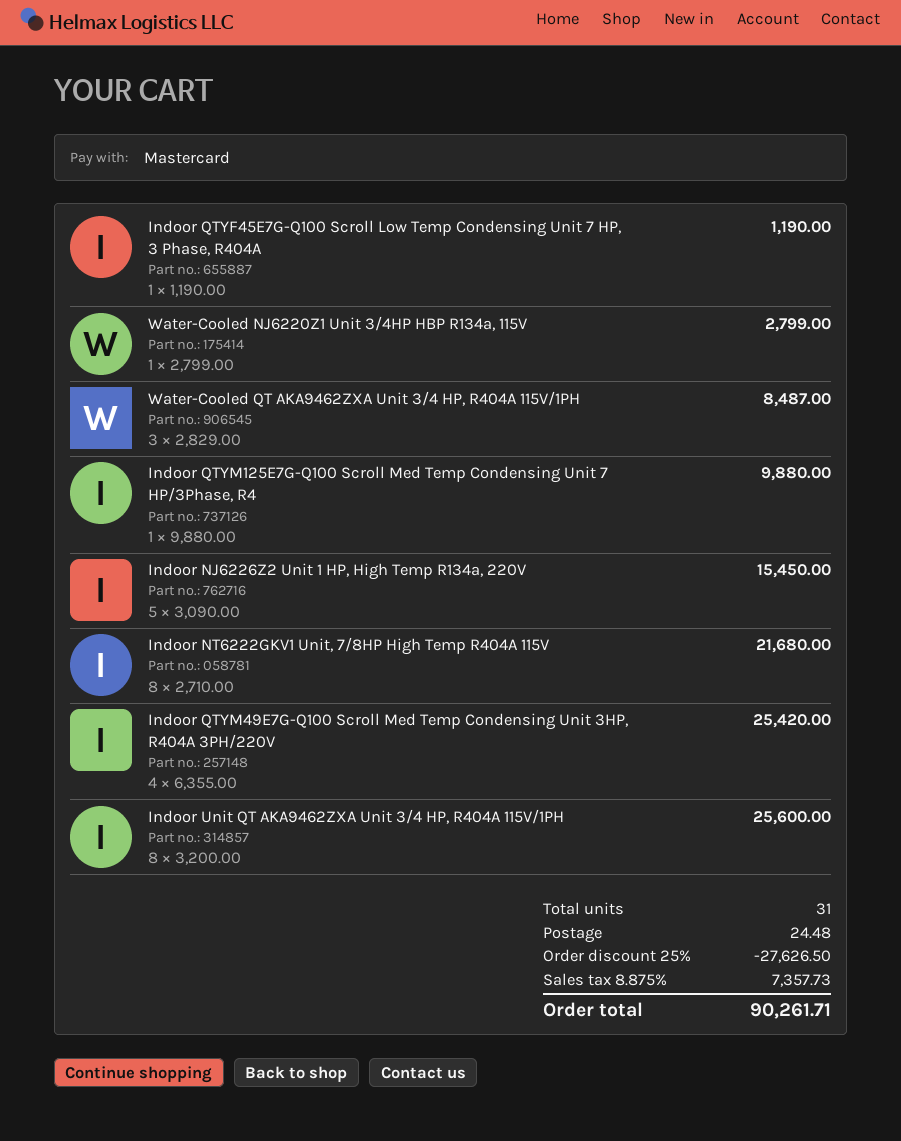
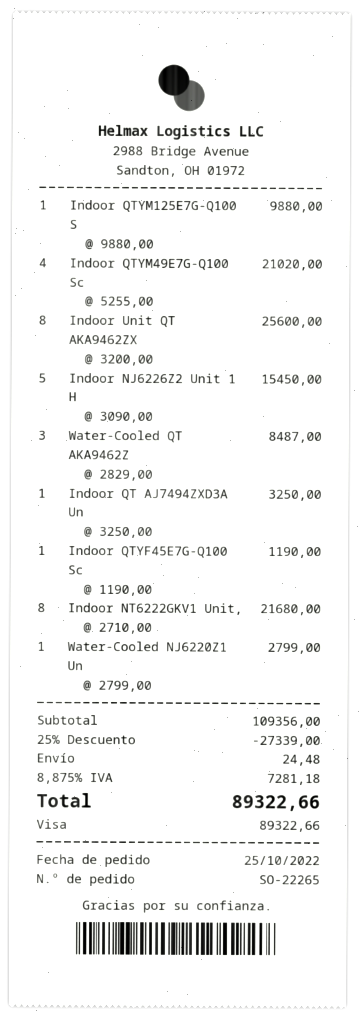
payment method: Mastercard -> Visa
Indoor QTYM49E7G-Q100 Scroll Med Temp Condensing Unit 3HP, R404A 3PH/220V: 4 x 6355.00 = 25420.00 -> 4 x 5255.00 = 21020.00
Indoor QT AJ7494ZXD3A Un: none -> 1 x 3250.00 = 3250.00
discount: 25% = 27626.50 -> 25% = 27339.00
tax: 8.875% = 7357.73 -> 8.875% = 7281.18
total: 90261.71 -> 89322.66

